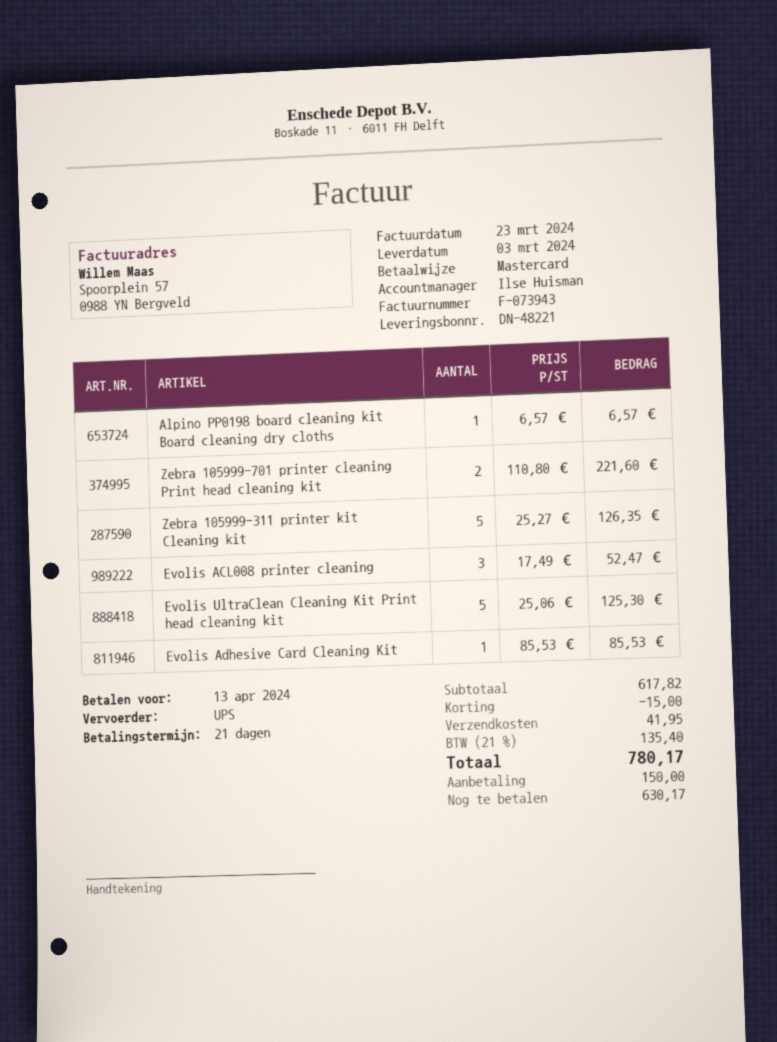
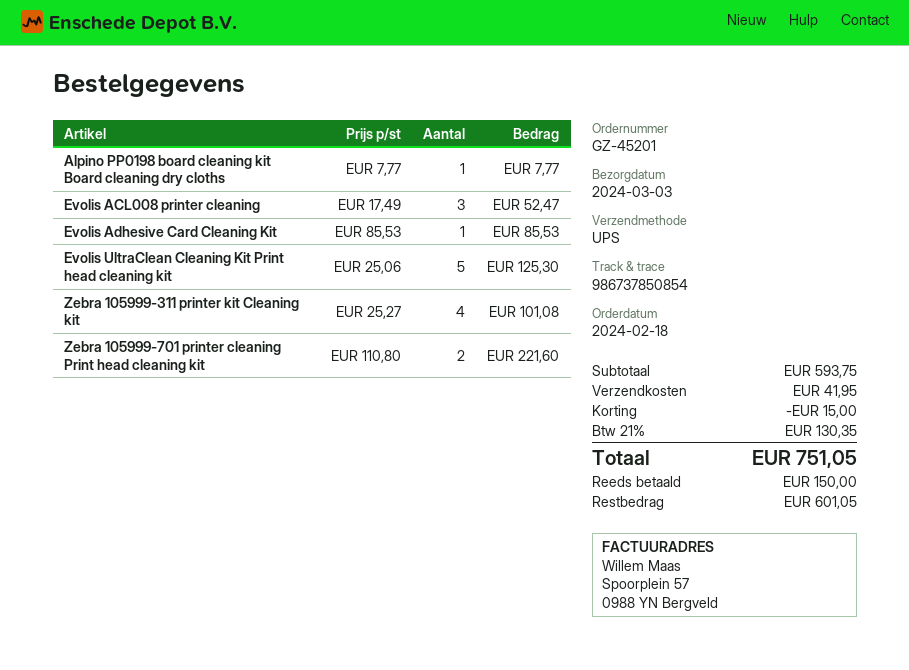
Alpino PP0198 board cleaning kit Board cleaning dry cloths: 1 x 6.57 = 6.57 -> 1 x 7.77 = 7.77
Zebra 105999-311 printer kit Cleaning kit: 5 x 25.27 = 126.35 -> 4 x 25.27 = 101.08
subtotal: 617.82 -> 593.75
tax: 21% = 135.40 -> 21% = 130.35
total: 780.17 -> 751.05
balance: 630.17 -> 601.05

